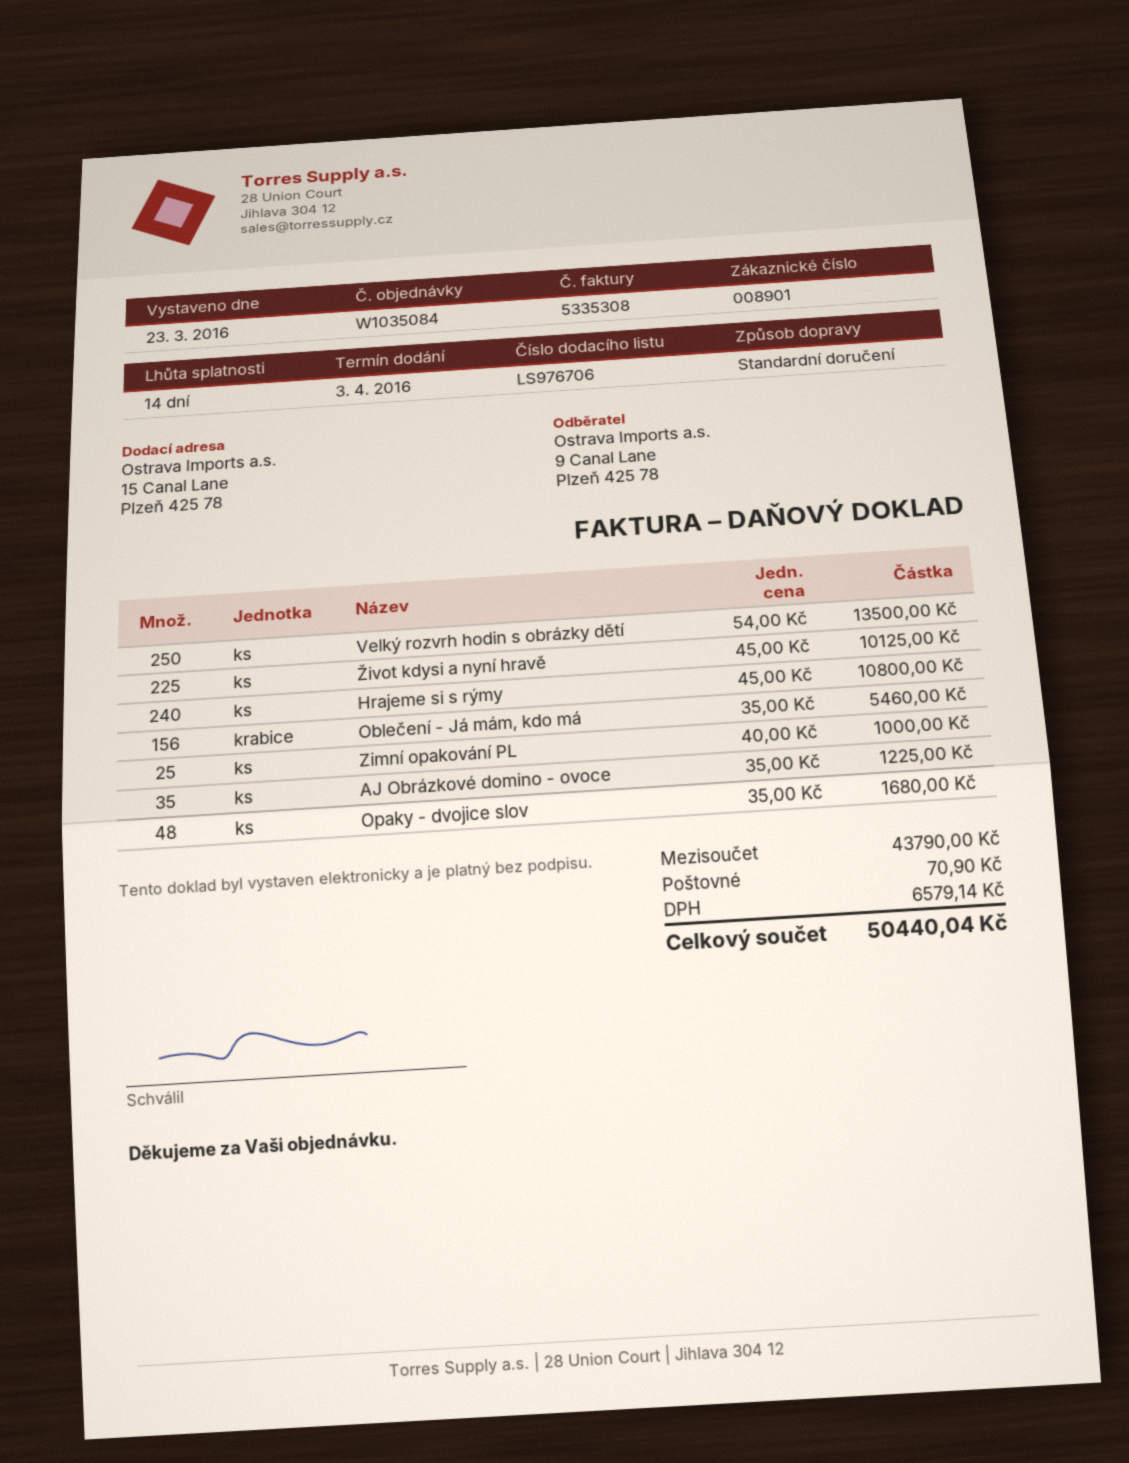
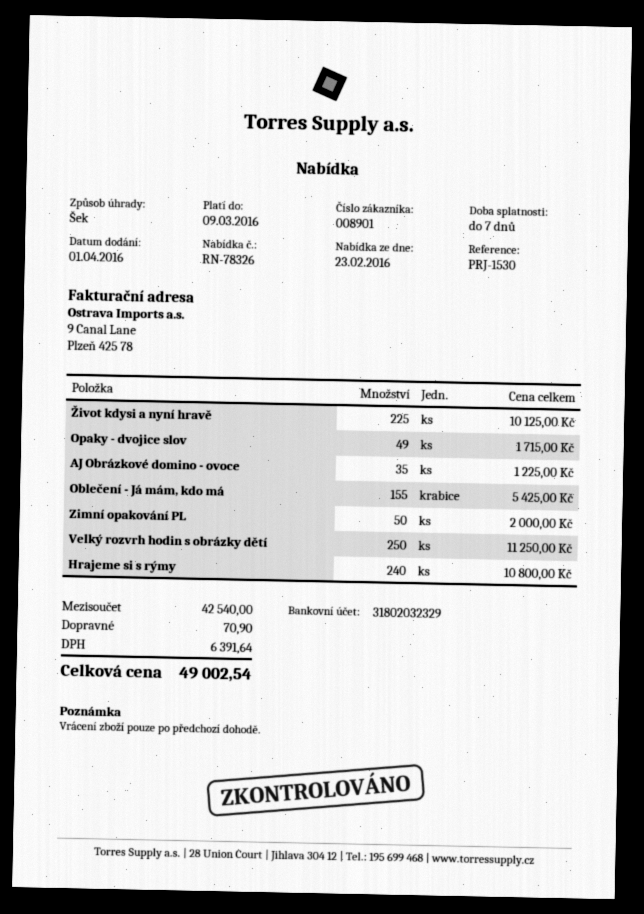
delivery date: 2016-04-03 -> 2016-04-01
payment terms: 14 days -> 7 days
Velký rozvrh hodin s obrázky dětí: 250 for 13500.00 -> 250 for 11250.00
Oblečení - Já mám, kdo má: 156 for 5460.00 -> 155 for 5425.00
Zimní opakování PL: 25 for 1000.00 -> 50 for 2000.00
Opaky - dvojice slov: 48 for 1680.00 -> 49 for 1715.00
subtotal: 43790.00 -> 42540.00
tax: 6579.14 -> 6391.64
total: 50440.04 -> 49002.54

